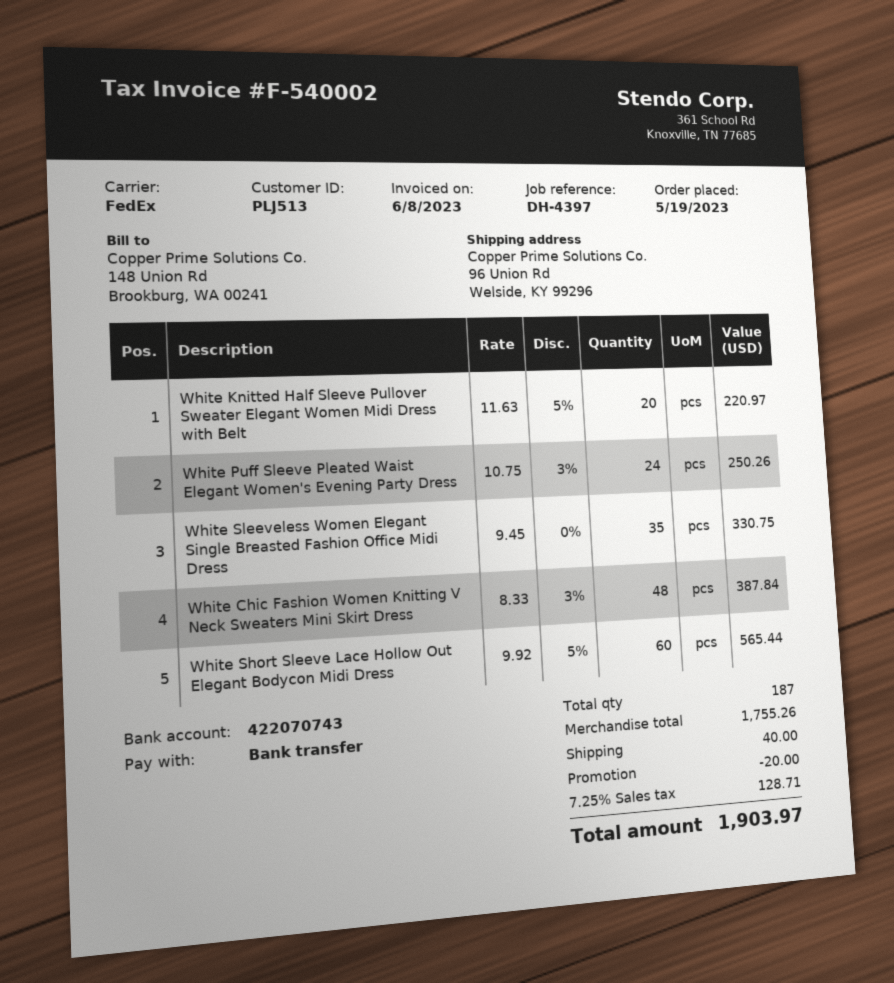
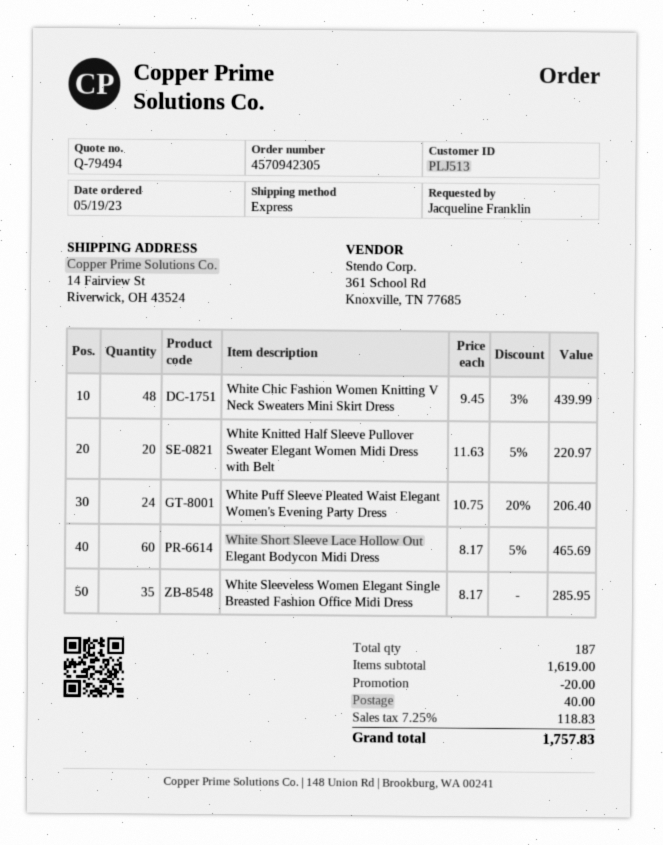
shipping method: FedEx -> express
ship to: 96 Union Rd, Welside, KY 99296 -> 14 Fairview St, Riverwick, OH 43524
White Puff Sleeve Pleated Waist Elegant Women's Evening Party Dress: 24 x 10.75 - 3% = 250.26 -> 24 x 10.75 - 20% = 206.40
White Sleeveless Women Elegant Single Breasted Fashion Office Midi Dress: 35 x 9.45 = 330.75 -> 35 x 8.17 = 285.95
White Chic Fashion Women Knitting V Neck Sweaters Mini Skirt Dress: 48 x 8.33 - 3% = 387.84 -> 48 x 9.45 - 3% = 439.99
White Short Sleeve Lace Hollow Out Elegant Bodycon Midi Dress: 60 x 9.92 - 5% = 565.44 -> 60 x 8.17 - 5% = 465.69
subtotal: 1755.26 -> 1619.00
tax: 7.25% = 128.71 -> 7.25% = 118.83
total: 1903.97 -> 1757.83

